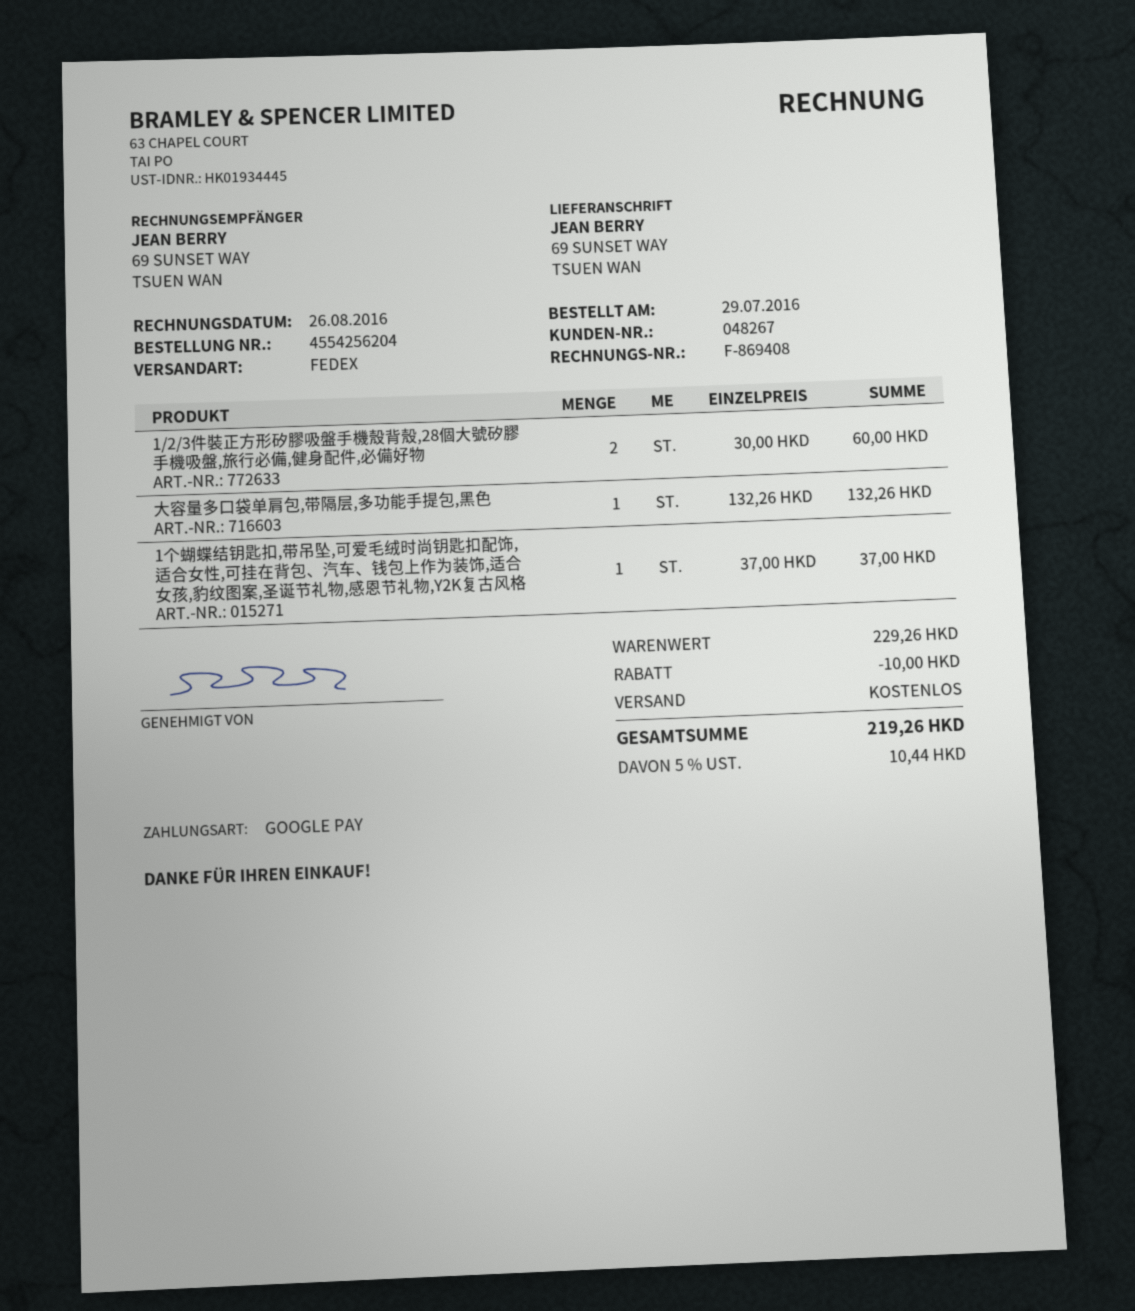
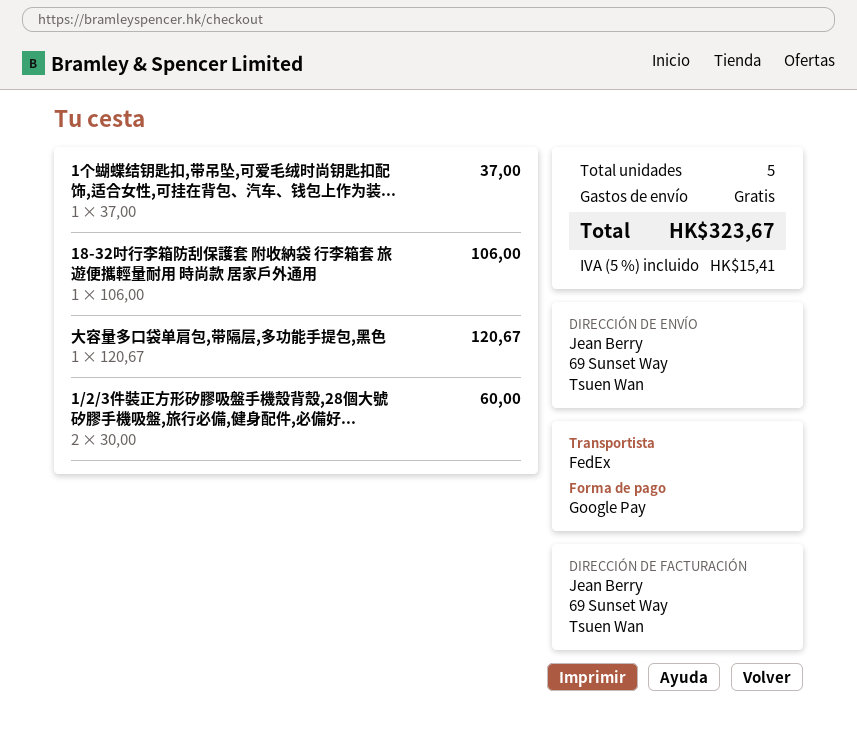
大容量多口袋单肩包,带隔层,多功能手提包,黑色: 1 x 132.26 = 132.26 -> 1 x 120.67 = 120.67
18-32吋行李箱防刮保護套 附收納袋 行李箱套 旅遊便攜輕量耐用 時尚款 居家戶外通用: none -> 1 x 106.00 = 106.00
discount: 10.00 -> none
tax: 5% = 10.44 -> 5% = 15.41
total: 219.26 -> 323.67

